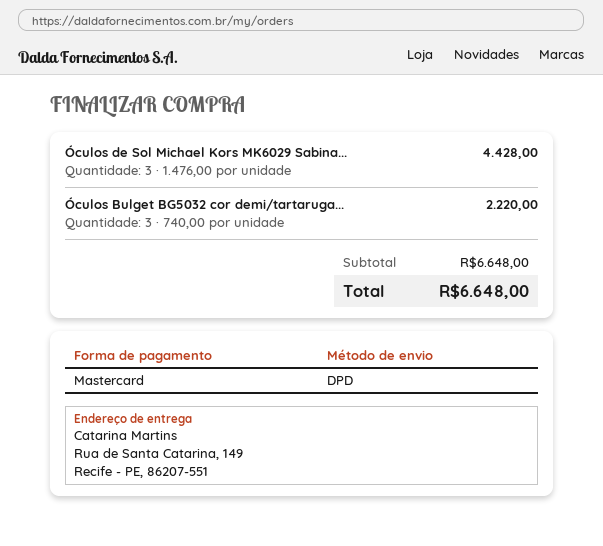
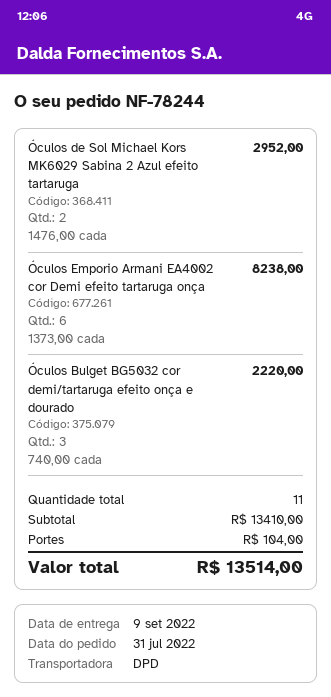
Óculos de Sol Michael Kors MK6029 Sabina...: 3 x 1476.00 = 4428.00 -> 2 x 1476.00 = 2952.00
Óculos Emporio Armani EA4002 cor Demi efeito tartaruga onça: none -> 6 x 1373.00 = 8238.00
subtotal: 6648.00 -> 13410.00
shipping: none -> 104.00
total: 6648.00 -> 13514.00

